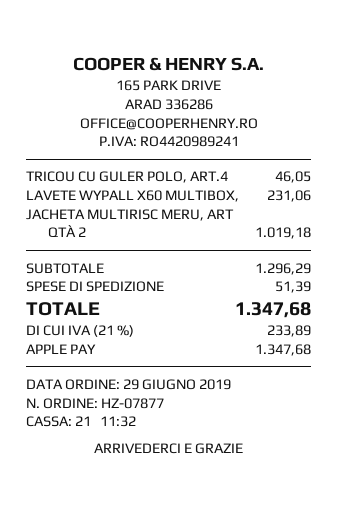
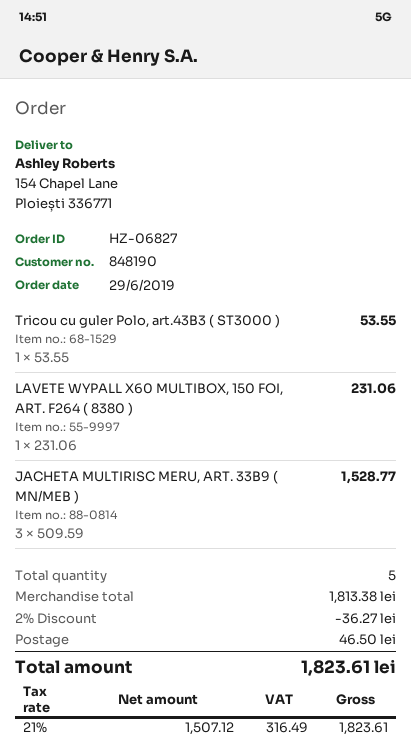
order number: HZ-07877 -> HZ-06827
TRICOU CU GULER POLO, ART.4: 1 for 46.05 -> 1 for 53.55
JACHETA MULTIRISC MERU, ART: 2 for 1019.18 -> 3 for 1528.77
subtotal: 1296.29 -> 1813.38
discount: none -> 2% = 36.27
shipping: 51.39 -> 46.50
tax: 21% = 233.89 -> 21% = 316.49
total: 1347.68 -> 1823.61

